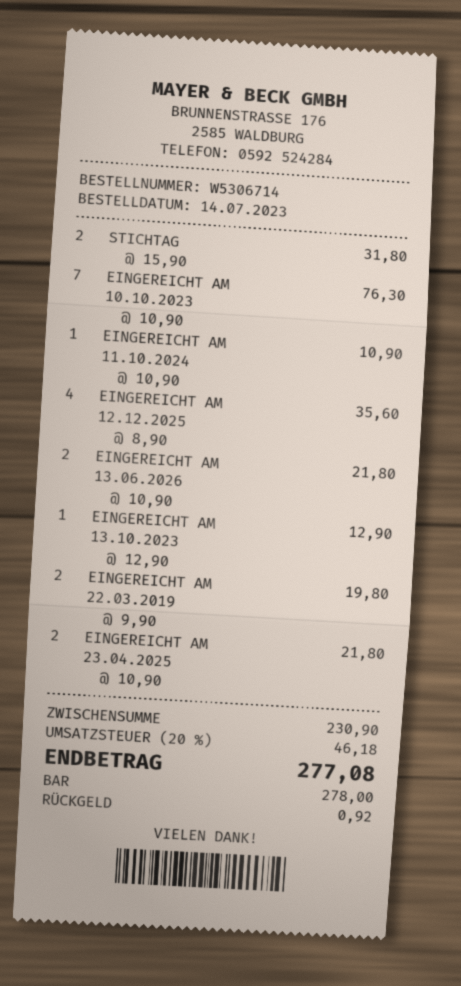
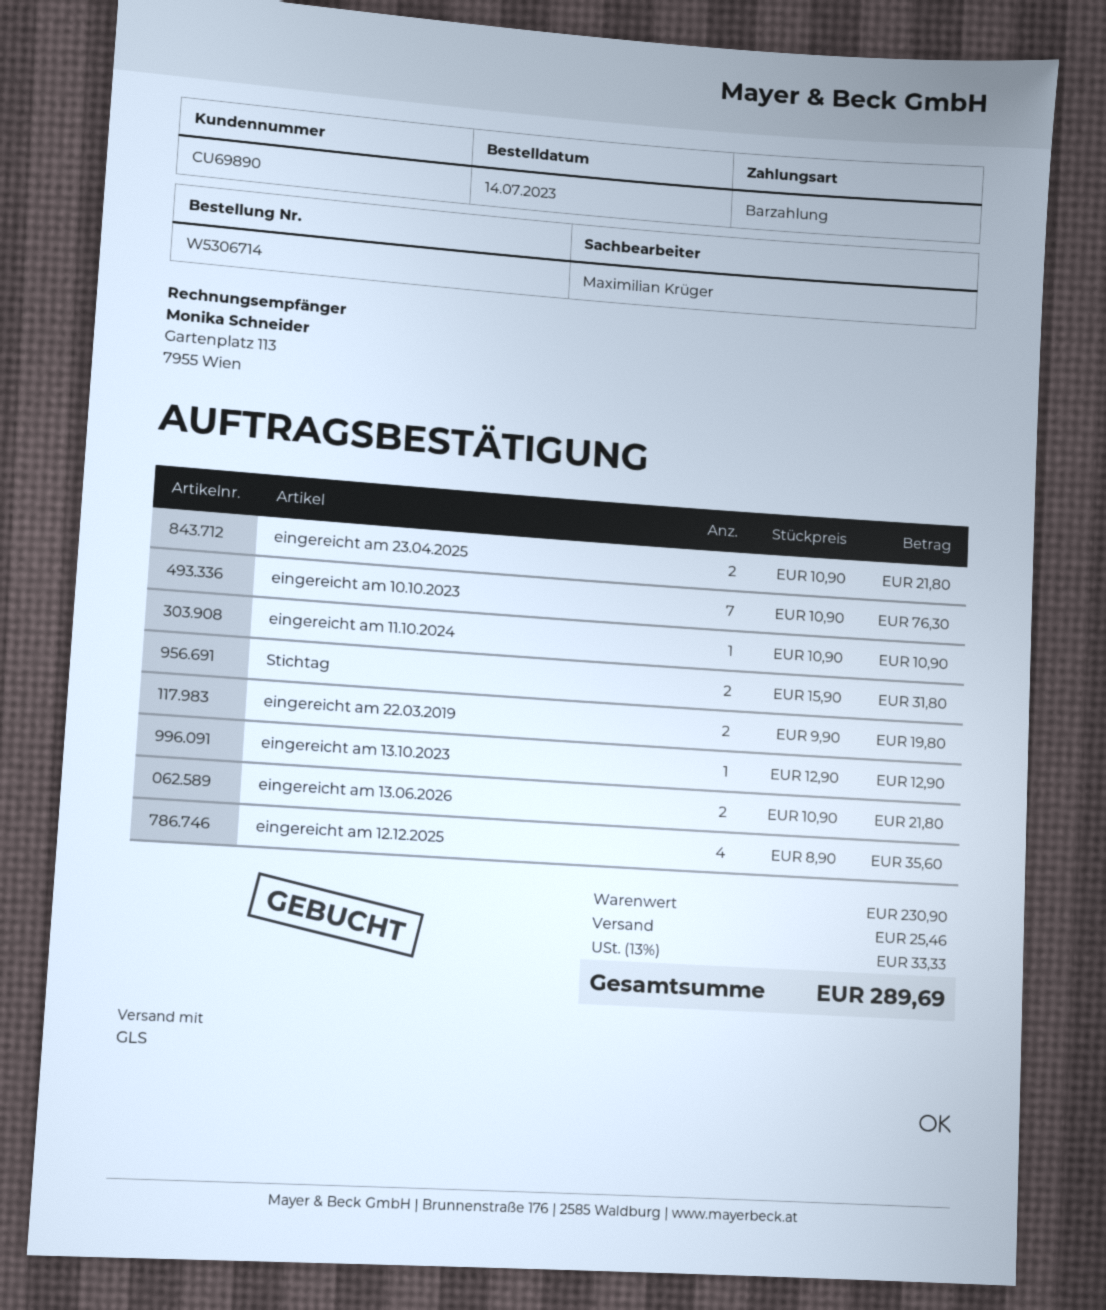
shipping: none -> 25.46
tax: 20% = 46.18 -> 13% = 33.33
total: 277.08 -> 289.69

